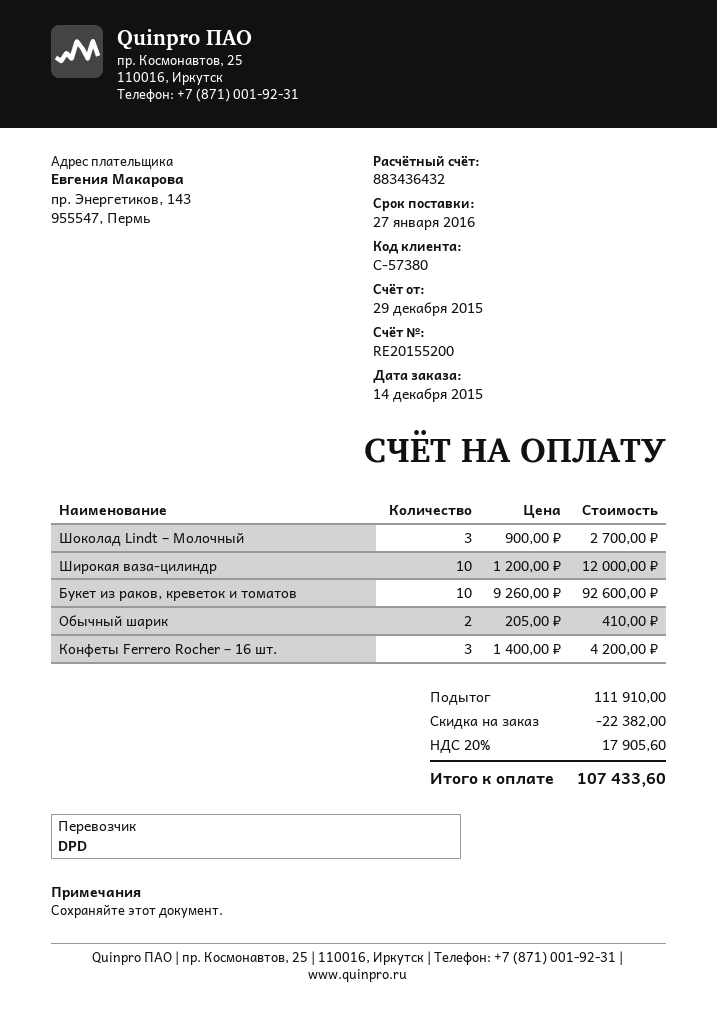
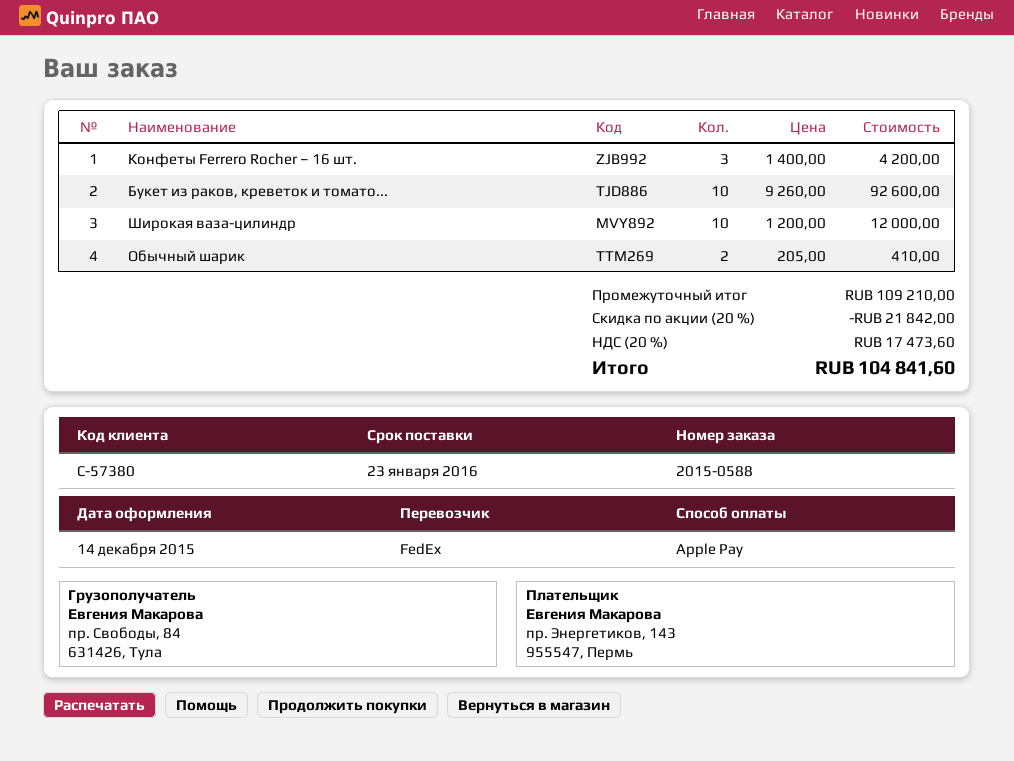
delivery date: 2016-01-27 -> 2016-01-23
shipping method: DPD -> FedEx
Шоколад Lindt – Молочный: 3 x 900.00 = 2700.00 -> none
subtotal: 111910.00 -> 109210.00
discount: 22382.00 -> 21842.00
tax: 20% = 17905.60 -> 20% = 17473.60
total: 107433.60 -> 104841.60

